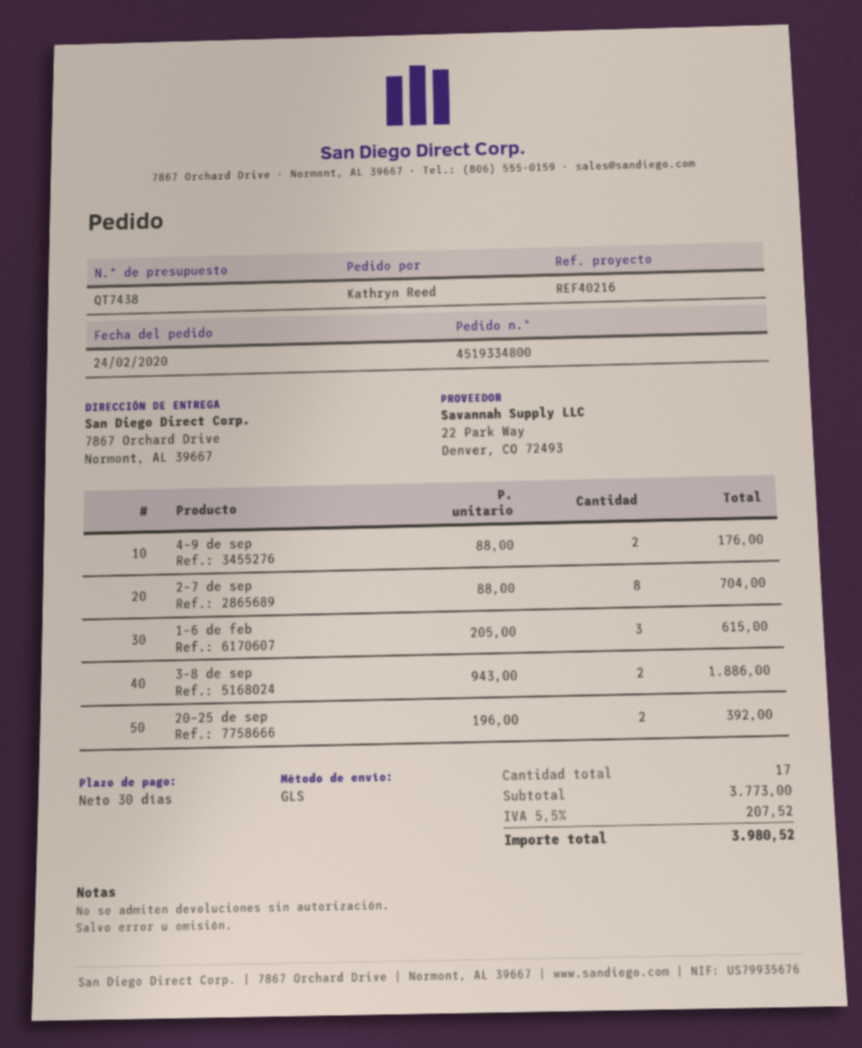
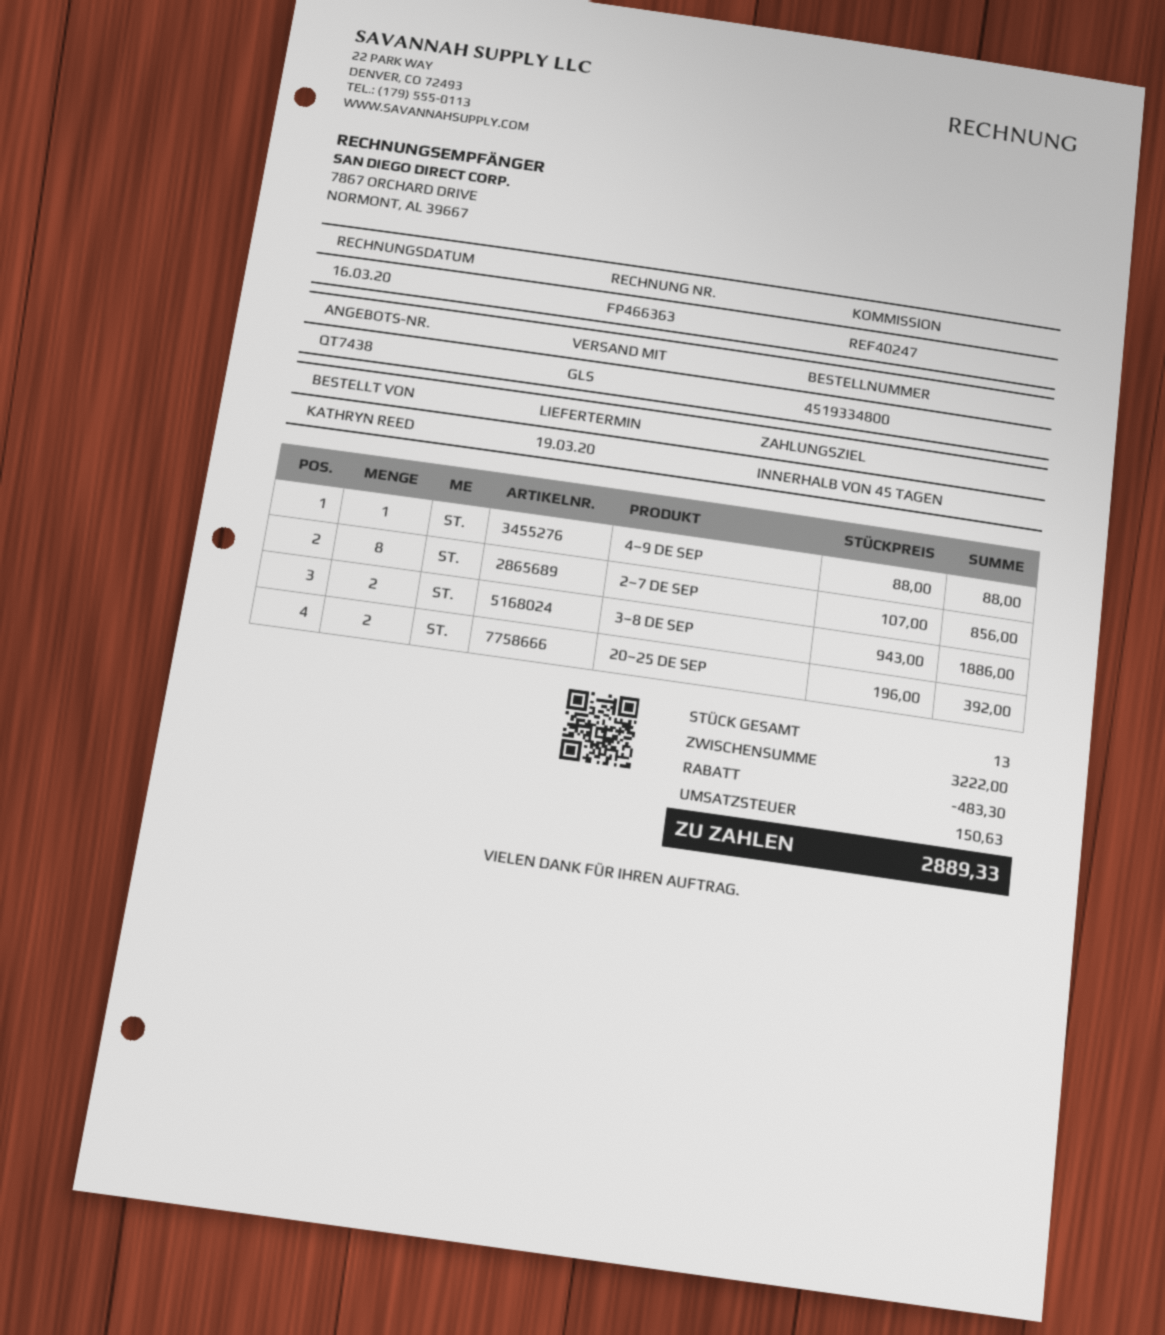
payment terms: 30 days -> 45 days
reference: REF40216 -> REF40247
4–9 de sep: 2 x 88.00 = 176.00 -> 1 x 88.00 = 88.00
2–7 de sep: 8 x 88.00 = 704.00 -> 8 x 107.00 = 856.00
1–6 de feb: 3 x 205.00 = 615.00 -> none
total quantity: 17 -> 13
subtotal: 3773.00 -> 3222.00
discount: none -> 483.30
tax: 207.52 -> 150.63
total: 3980.52 -> 2889.33

